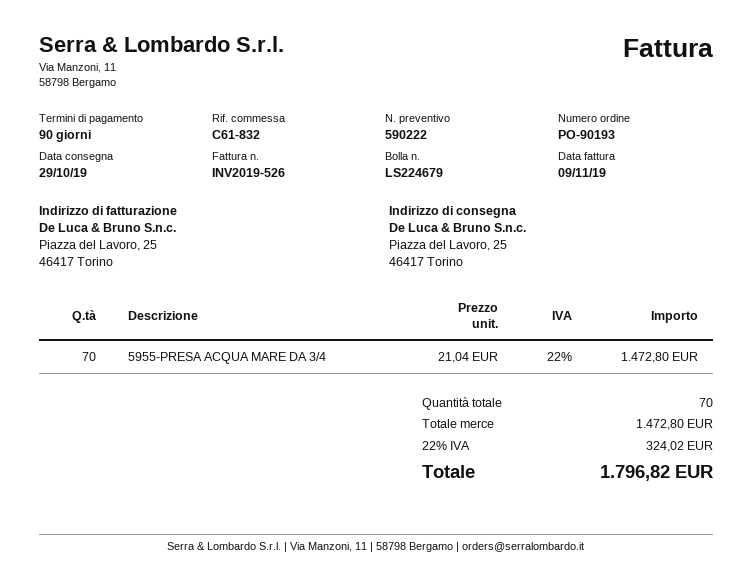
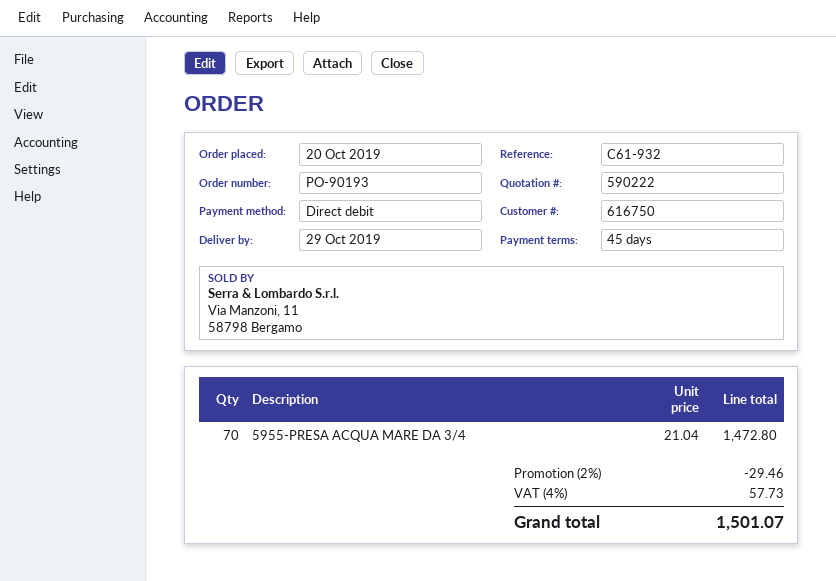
payment terms: 90 days -> 45 days
reference: C61-832 -> C61-932
discount: none -> 2% = 29.46
tax: 22% = 324.02 -> 4% = 57.73
total: 1796.82 -> 1501.07

